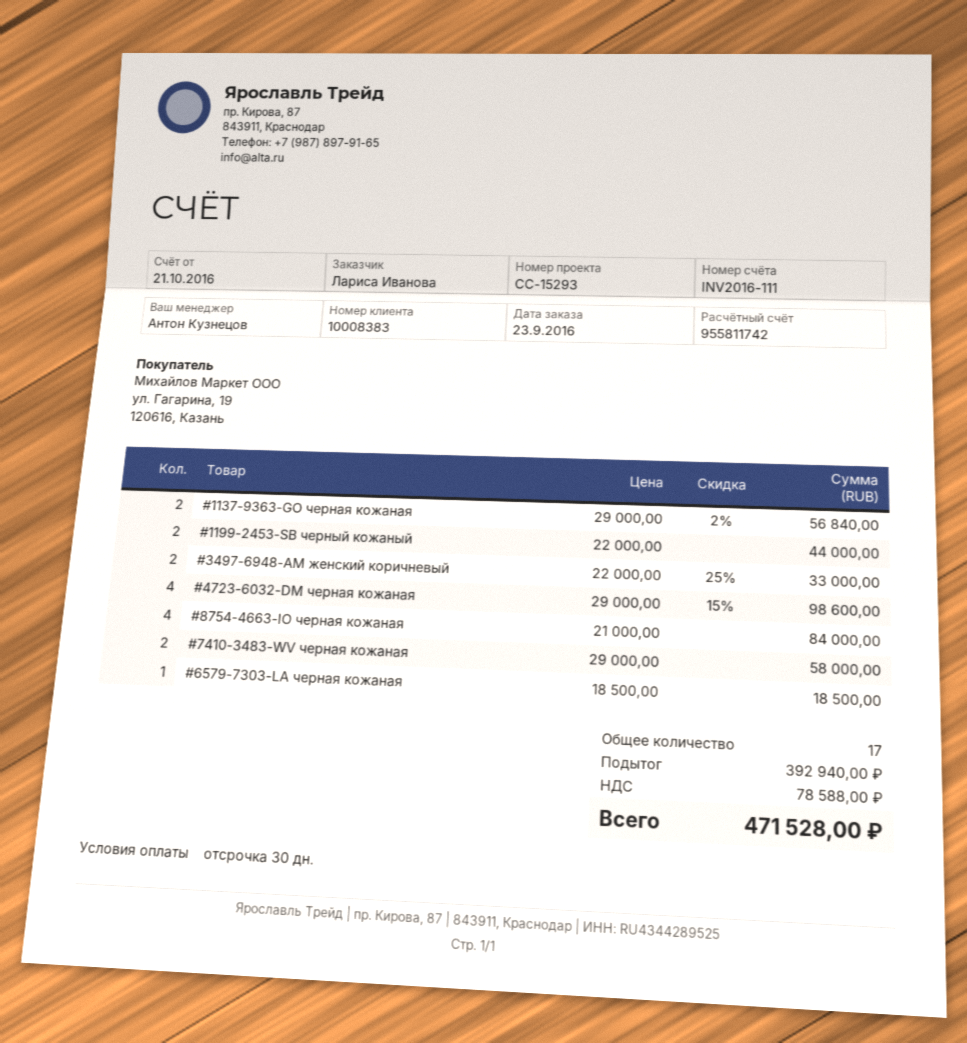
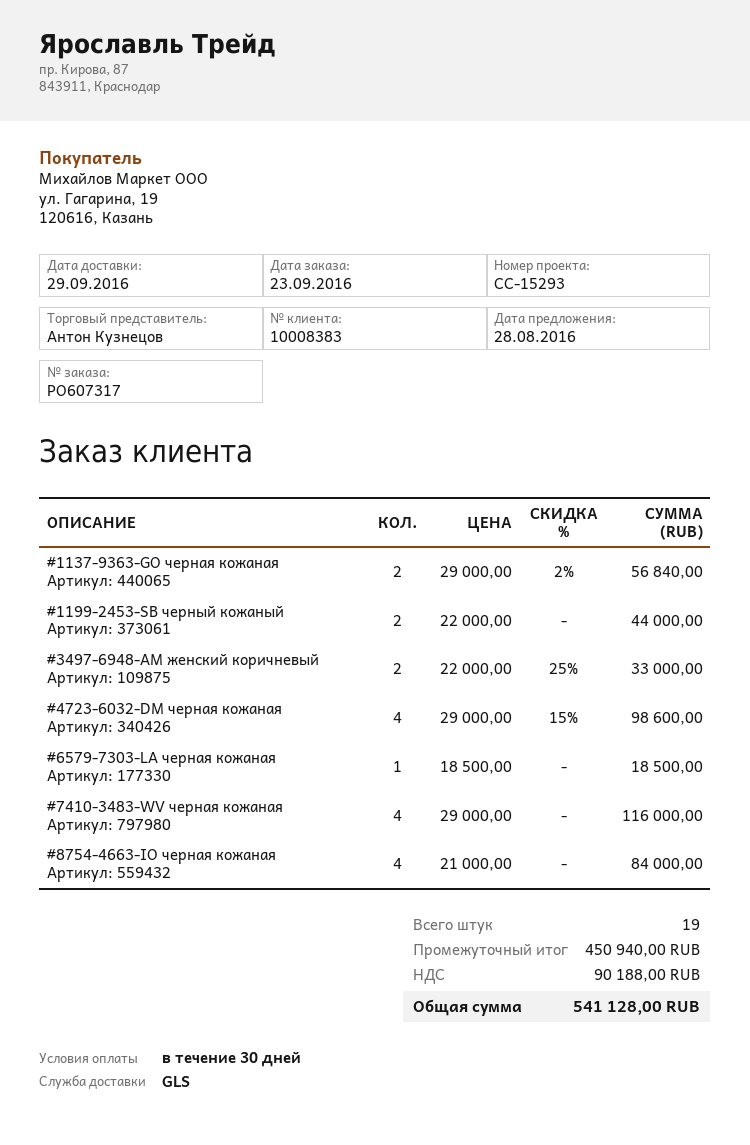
#7410-3483-WV черная кожаная: 2 x 29000.00 = 58000.00 -> 4 x 29000.00 = 116000.00
total quantity: 17 -> 19
subtotal: 392940.00 -> 450940.00
tax: 78588.00 -> 90188.00
total: 471528.00 -> 541128.00

